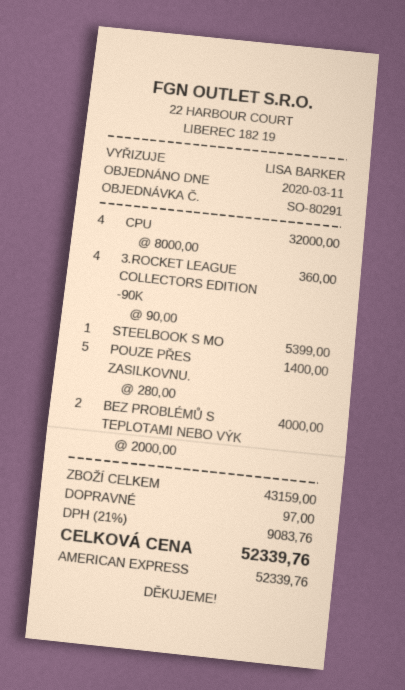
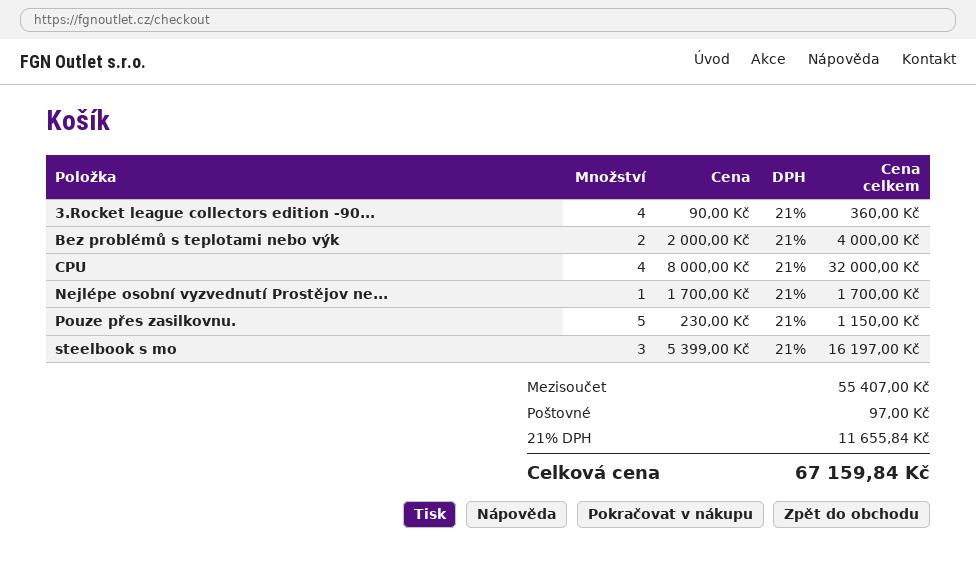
STEELBOOK S MO: 1 x 5399.00 = 5399.00 -> 3 x 5399.00 = 16197.00
POUZE PŘES ZASILKOVNU.: 5 x 280.00 = 1400.00 -> 5 x 230.00 = 1150.00
Nejlépe osobní vyzvednutí Prostějov ne...: none -> 1 x 1700.00 = 1700.00
subtotal: 43159.00 -> 55407.00
tax: 21% = 9083.76 -> 21% = 11655.84
total: 52339.76 -> 67159.84

